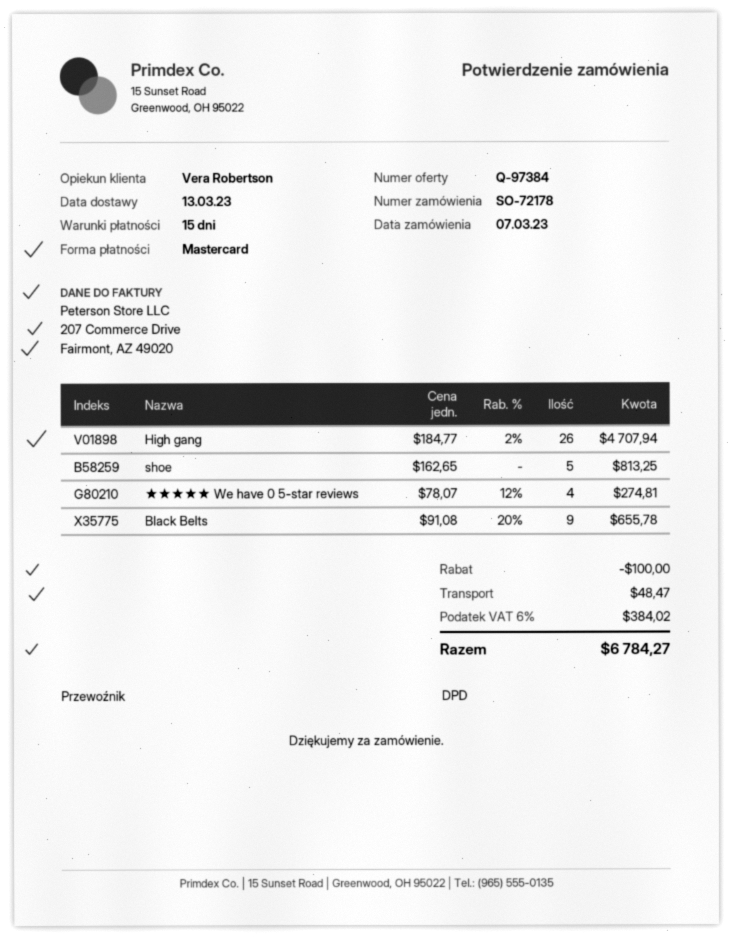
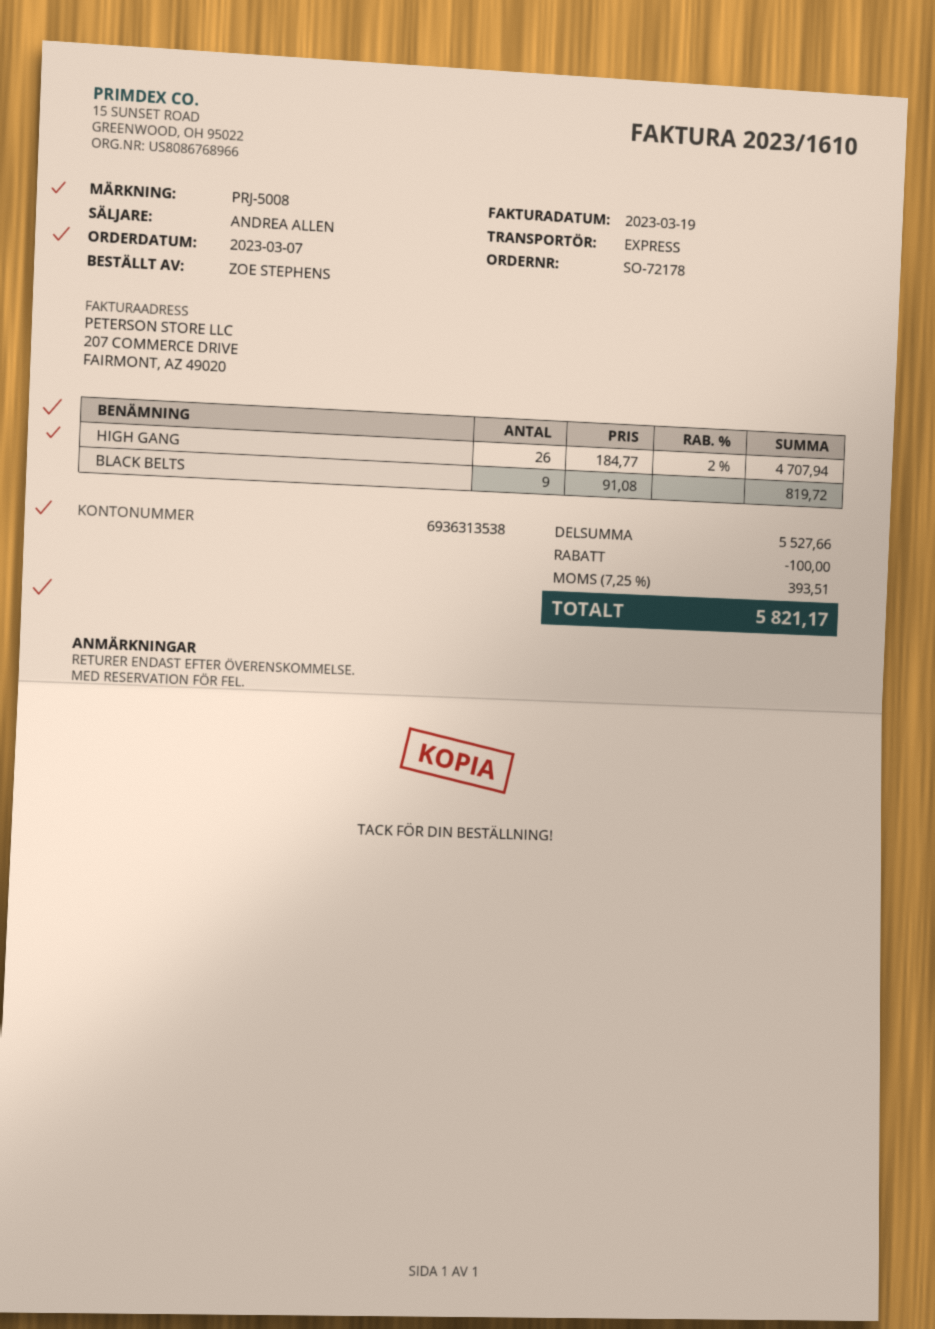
sales rep: Vera Robertson -> ANDREA ALLEN
shipping method: DPD -> express
shoe: 5 x 162.65 = 813.25 -> none
★★★★★ We have 0 5-star reviews: 4 x 78.07 - 12% = 274.81 -> none
Black Belts: 9 x 91.08 - 20% = 655.78 -> 9 x 91.08 = 819.72
shipping: 48.47 -> none
tax: 6% = 384.02 -> 7.25% = 393.51
total: 6784.27 -> 5821.17

